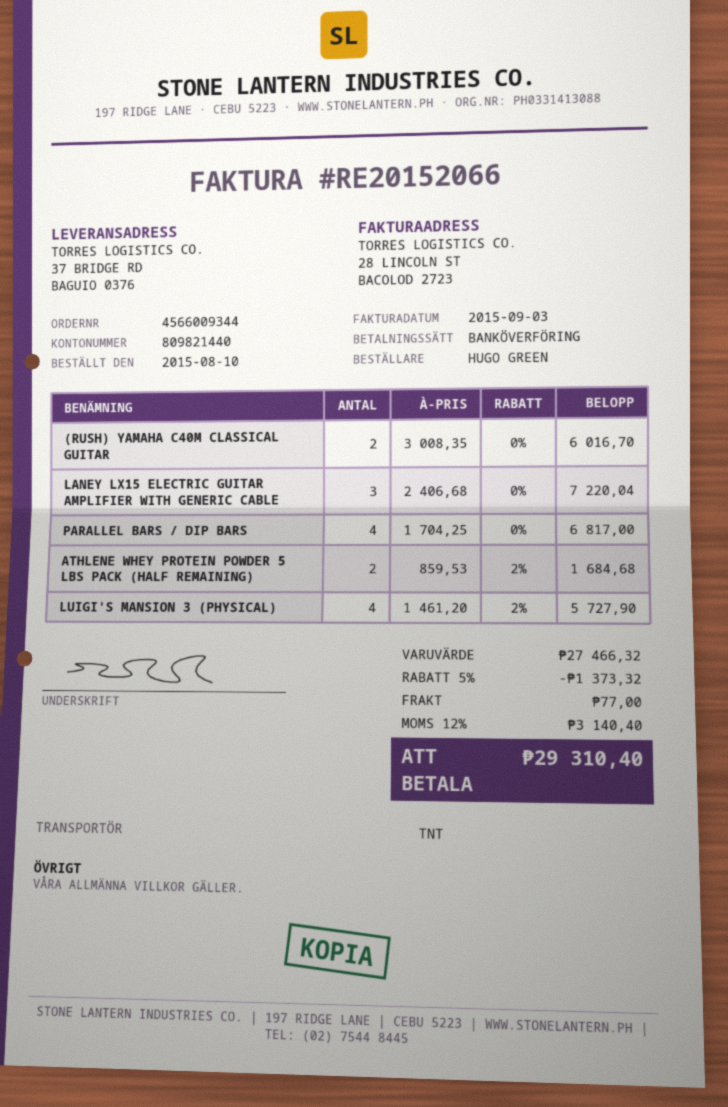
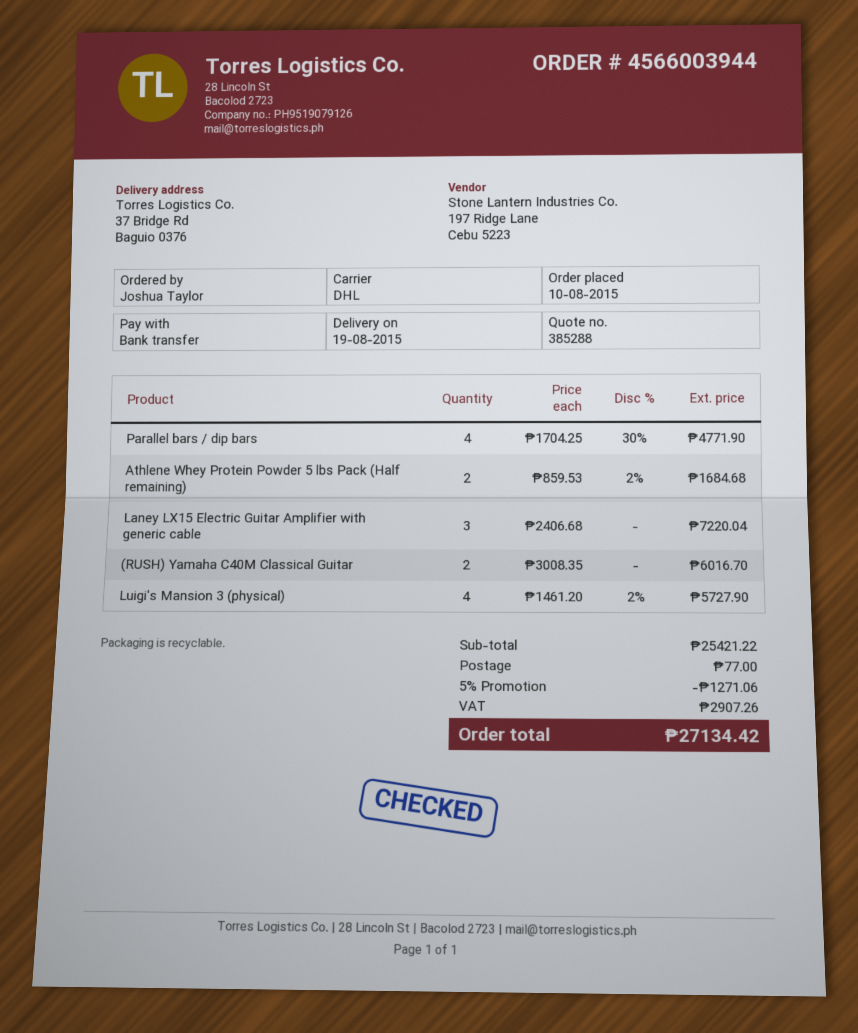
order number: 4566009344 -> 4566003944
ordered by: HUGO GREEN -> Joshua Taylor
shipping method: TNT -> DHL
PARALLEL BARS / DIP BARS: 4 x 1704.25 = 6817.00 -> 4 x 1704.25 - 30% = 4771.90
subtotal: 27466.32 -> 25421.22
discount: 5% = 1373.32 -> 5% = 1271.06
tax: 3140.40 -> 2907.26
total: 29310.40 -> 27134.42

